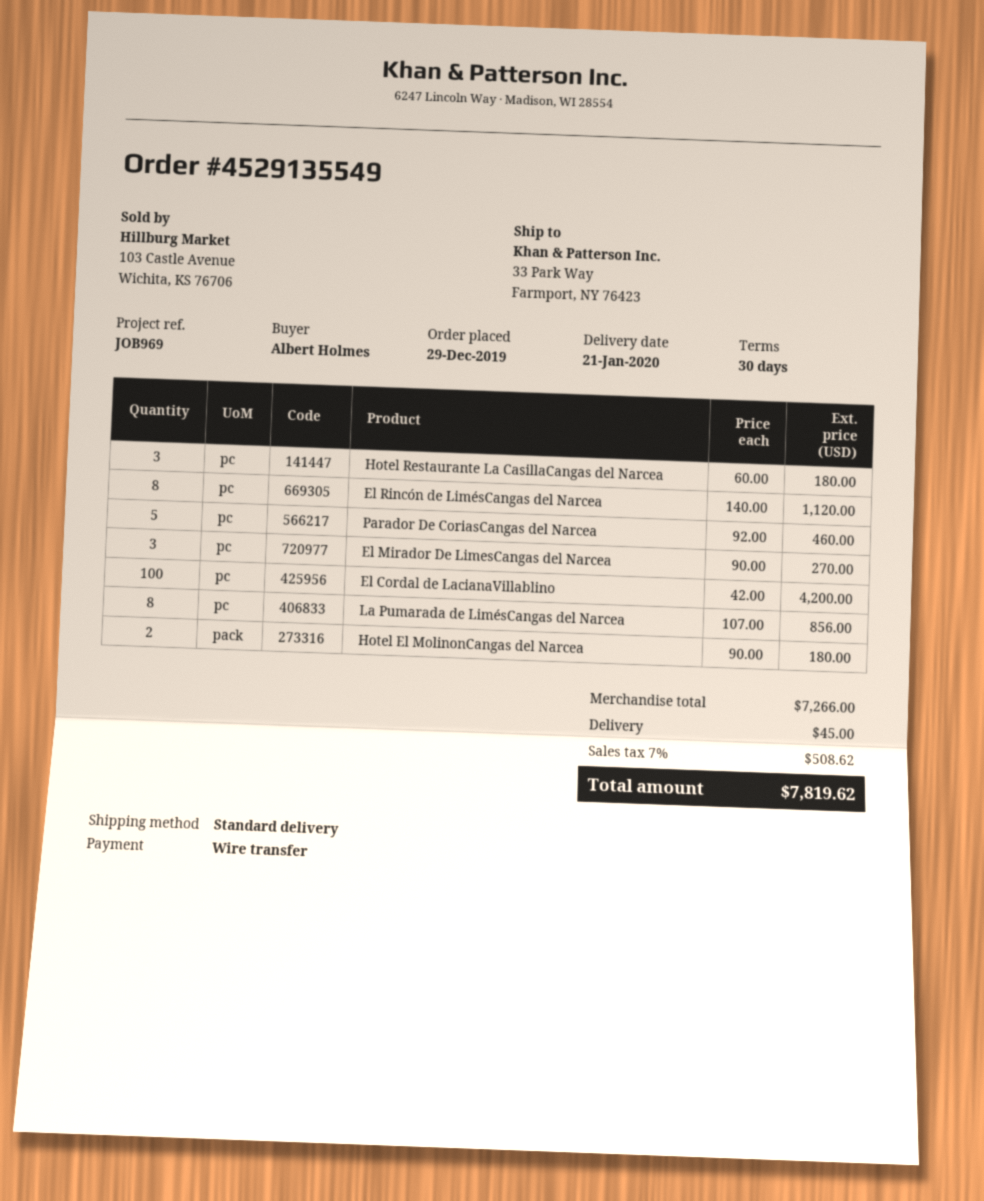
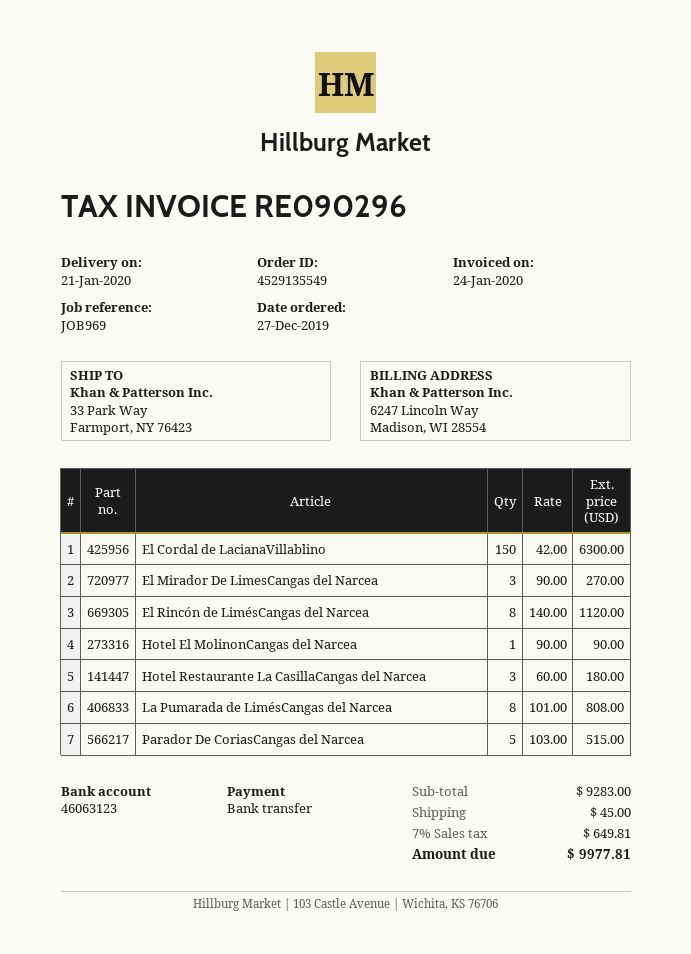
order date: 2019-12-29 -> 2019-12-27
Parador De CoriasCangas del Narcea: 5 x 92.00 = 460.00 -> 5 x 103.00 = 515.00
El Cordal de LacianaVillablino: 100 x 42.00 = 4200.00 -> 150 x 42.00 = 6300.00
La Pumarada de LimésCangas del Narcea: 8 x 107.00 = 856.00 -> 8 x 101.00 = 808.00
Hotel El MolinonCangas del Narcea: 2 x 90.00 = 180.00 -> 1 x 90.00 = 90.00
subtotal: 7266.00 -> 9283.00
tax: 7% = 508.62 -> 7% = 649.81
total: 7819.62 -> 9977.81

